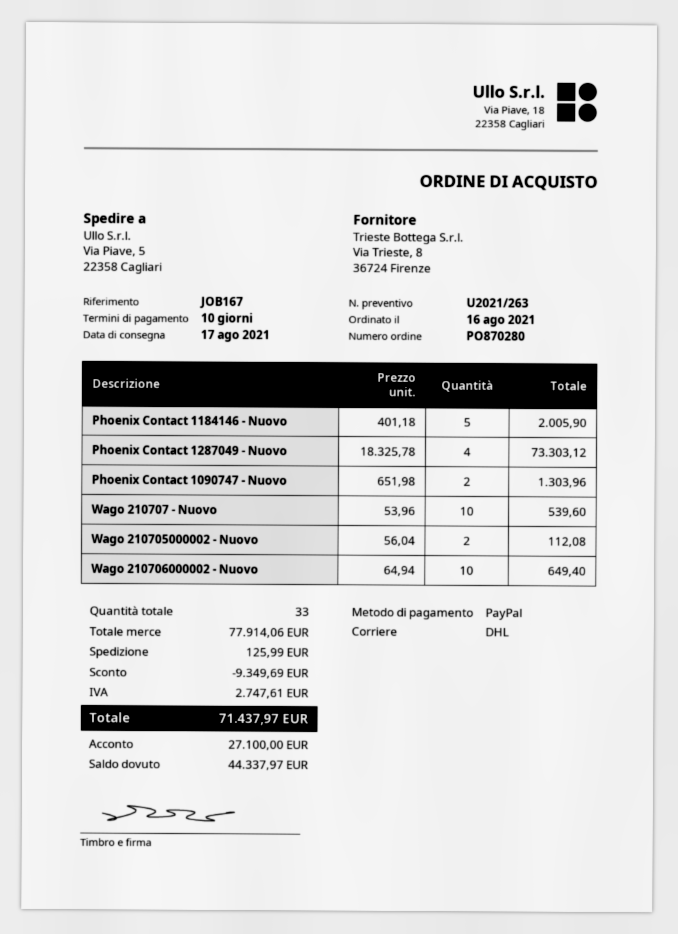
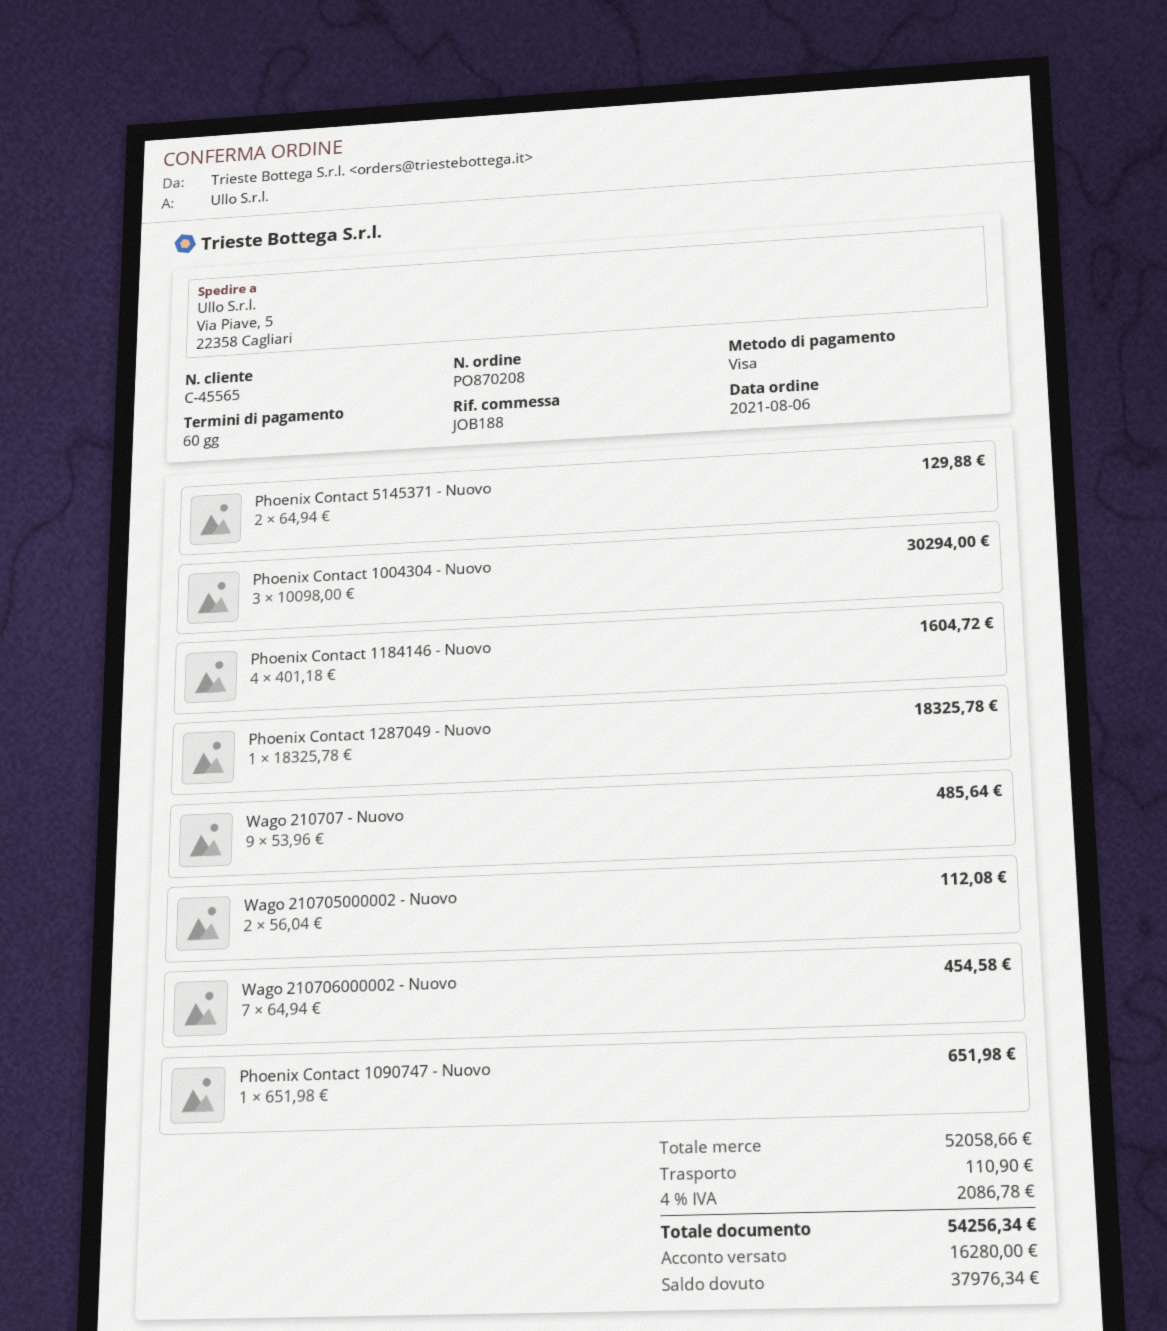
order number: PO870280 -> PO870208
order date: 2021-08-16 -> 2021-08-06
payment terms: 10 days -> 60 days
reference: JOB167 -> JOB188
payment method: PayPal -> Visa
Phoenix Contact 1184146 - Nuovo: 5 x 401.18 = 2005.90 -> 4 x 401.18 = 1604.72
Phoenix Contact 1287049 - Nuovo: 4 x 18325.78 = 73303.12 -> 1 x 18325.78 = 18325.78
Phoenix Contact 1090747 - Nuovo: 2 x 651.98 = 1303.96 -> 1 x 651.98 = 651.98
Wago 210707 - Nuovo: 10 x 53.96 = 539.60 -> 9 x 53.96 = 485.64
Wago 210706000002 - Nuovo: 10 x 64.94 = 649.40 -> 7 x 64.94 = 454.58
Phoenix Contact 5145371 - Nuovo: none -> 2 x 64.94 = 129.88
Phoenix Contact 1004304 - Nuovo: none -> 3 x 10098.00 = 30294.00
subtotal: 77914.06 -> 52058.66
discount: 9349.69 -> none
shipping: 125.99 -> 110.90
tax: 2747.61 -> 2086.78
total: 71437.97 -> 54256.34
deposit: 27100.00 -> 16280.00
balance: 44337.97 -> 37976.34

